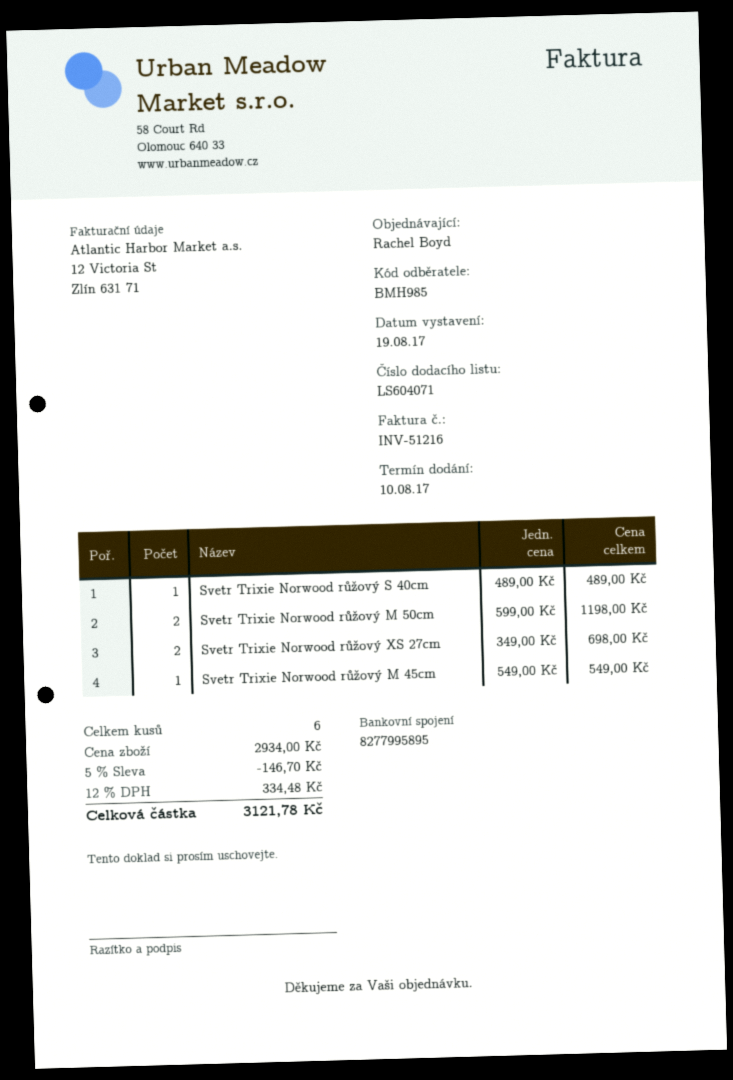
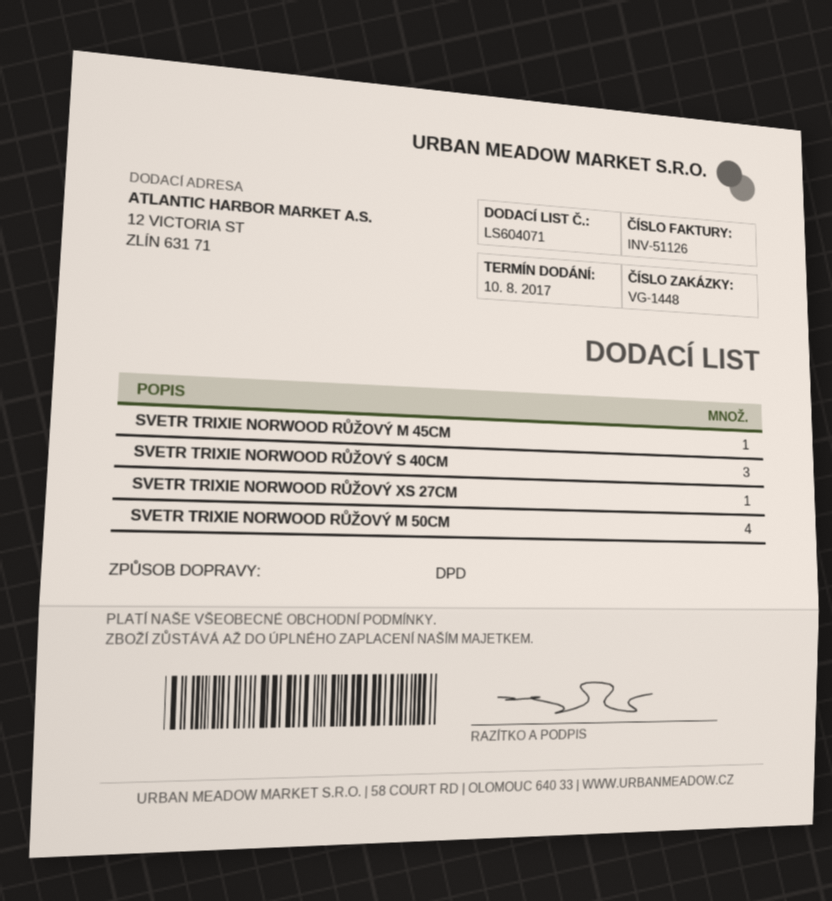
invoice number: INV-51216 -> INV-51126
Svetr Trixie Norwood růžový S 40cm: 1 -> 3
Svetr Trixie Norwood růžový M 50cm: 2 -> 4
Svetr Trixie Norwood růžový XS 27cm: 2 -> 1

